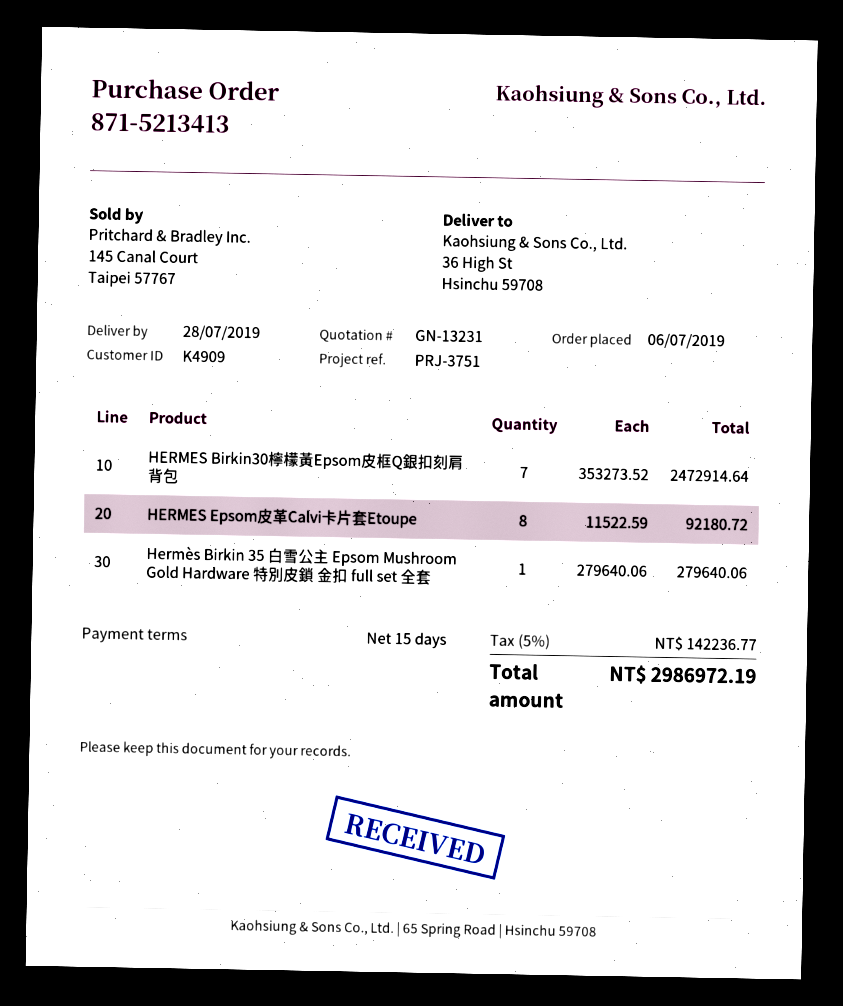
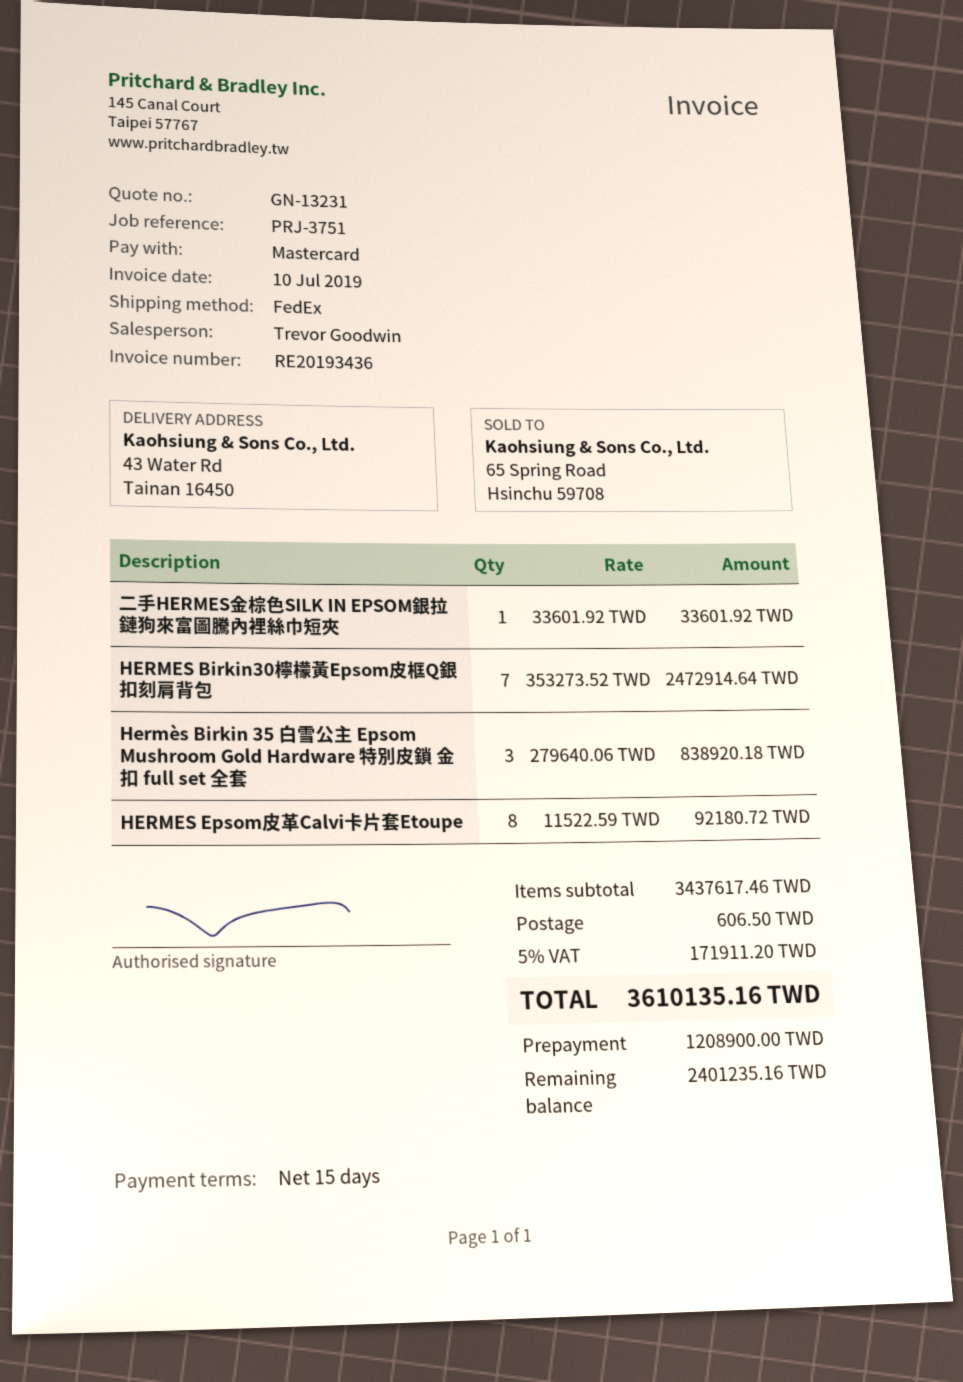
ship to: 36 High St, Hsinchu 59708 -> 43 Water Rd, Tainan 16450
Hermès Birkin 35 白雪公主 Epsom Mushroom Gold Hardware 特別皮鎖 金扣 full set 全套: 1 x 279640.06 = 279640.06 -> 3 x 279640.06 = 838920.18
二手HERMES金棕色SILK IN EPSOM銀拉鏈狗來富圖騰內裡絲巾短夾: none -> 1 x 33601.92 = 33601.92
shipping: none -> 606.50
tax: 5% = 142236.77 -> 5% = 171911.20
total: 2986972.19 -> 3610135.16

